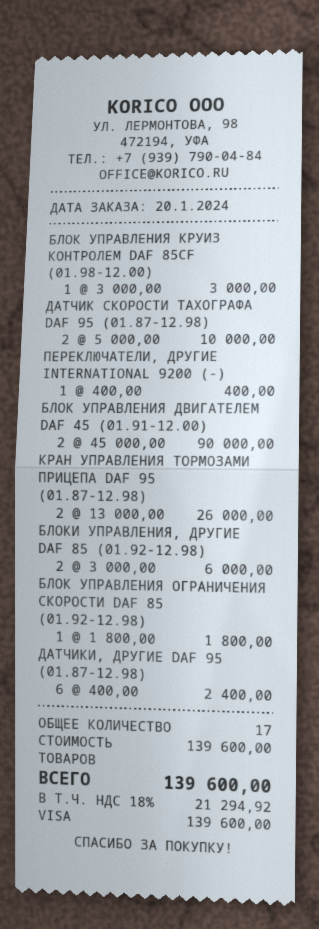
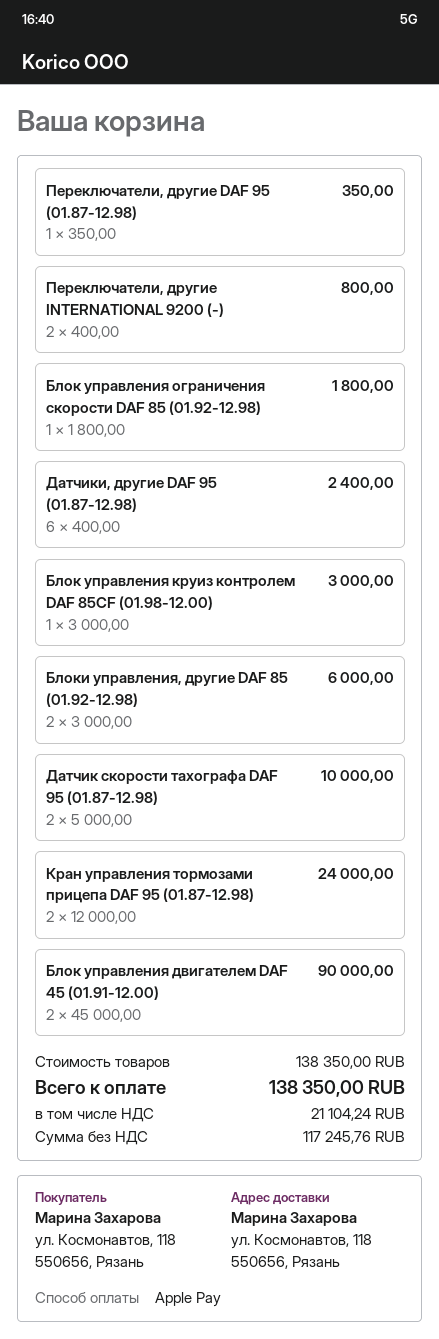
payment method: Visa -> Apple Pay
ПЕРЕКЛЮЧАТЕЛИ, ДРУГИЕ INTERNATIONAL 9200 (-): 1 x 400.00 = 400.00 -> 2 x 400.00 = 800.00
КРАН УПРАВЛЕНИЯ ТОРМОЗАМИ ПРИЦЕПА DAF 95 (01.87-12.98): 2 x 13000.00 = 26000.00 -> 2 x 12000.00 = 24000.00
Переключатели, другие DAF 95 (01.87-12.98): none -> 1 x 350.00 = 350.00
subtotal: 139600.00 -> 138350.00
tax: 21294.92 -> 21104.24
total: 139600.00 -> 138350.00

